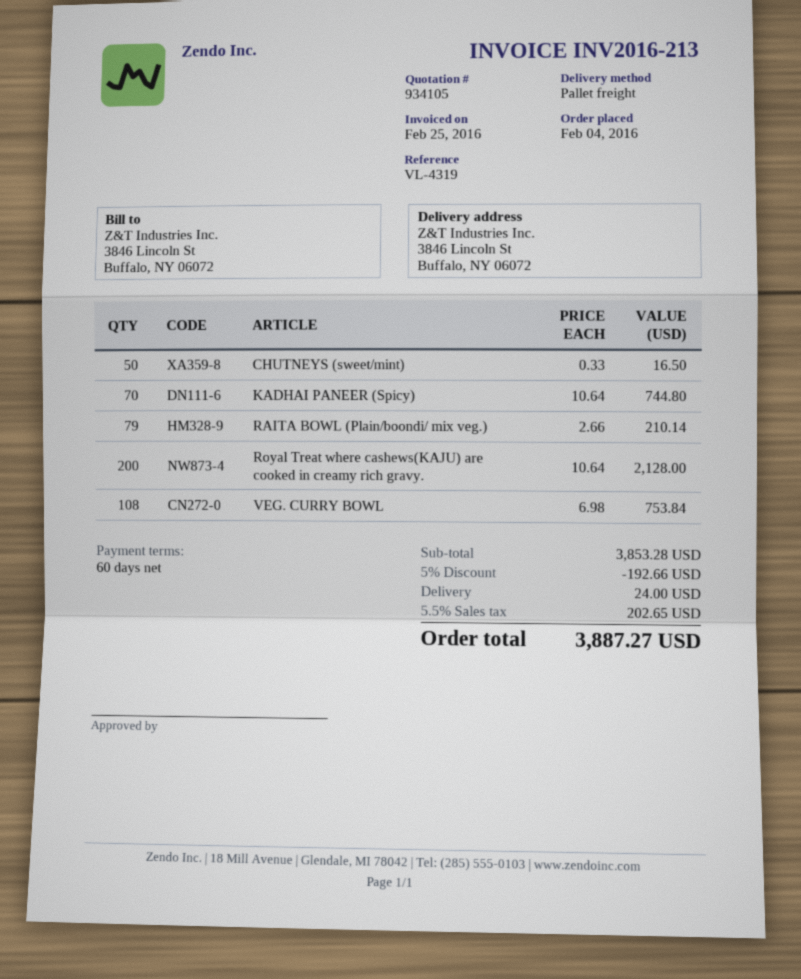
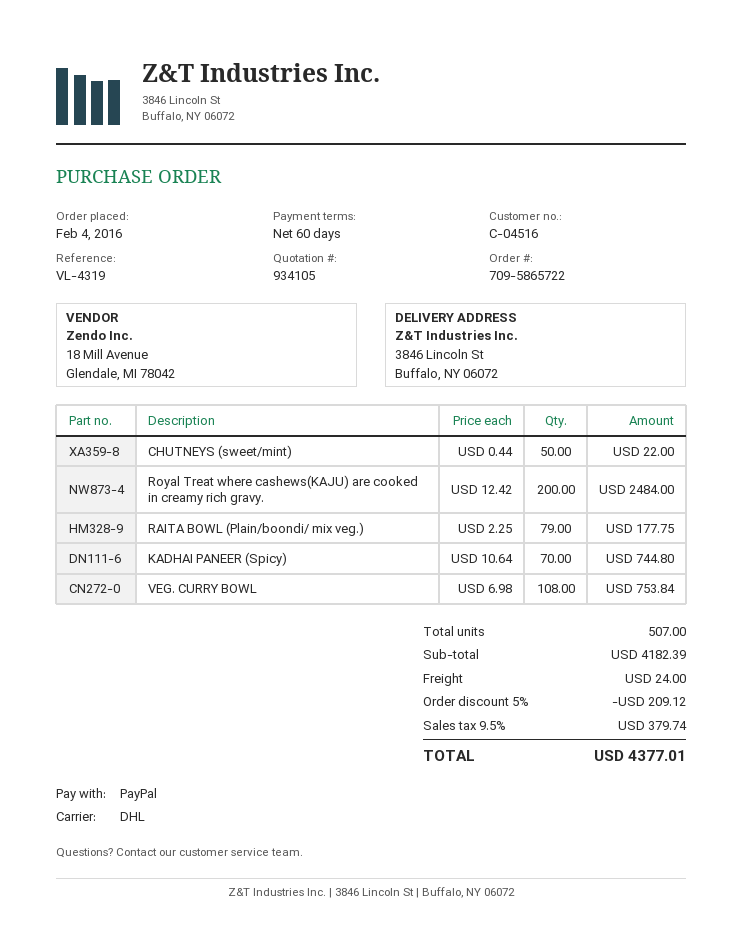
shipping method: pallet freight -> DHL
CHUTNEYS (sweet/mint): 50 x 0.33 = 16.50 -> 50 x 0.44 = 22.00
RAITA BOWL (Plain/boondi/ mix veg.): 79 x 2.66 = 210.14 -> 79 x 2.25 = 177.75
Royal Treat where cashews(KAJU) are cooked in creamy rich gravy.: 200 x 10.64 = 2128.00 -> 200 x 12.42 = 2484.00
subtotal: 3853.28 -> 4182.39
discount: 5% = 192.66 -> 5% = 209.12
tax: 5.5% = 202.65 -> 9.5% = 379.74
total: 3887.27 -> 4377.01

